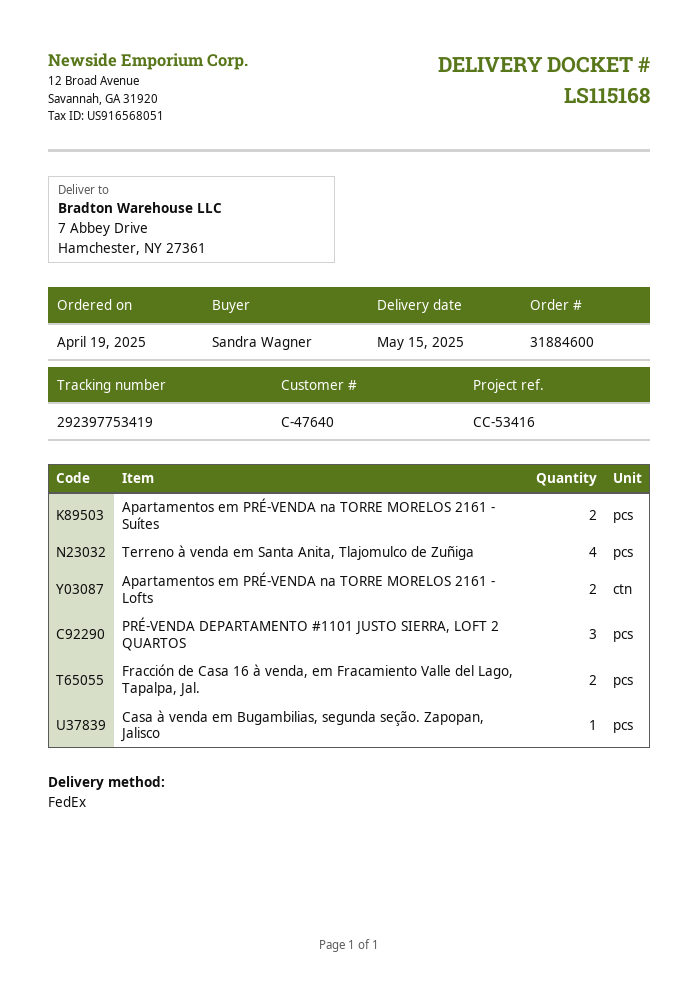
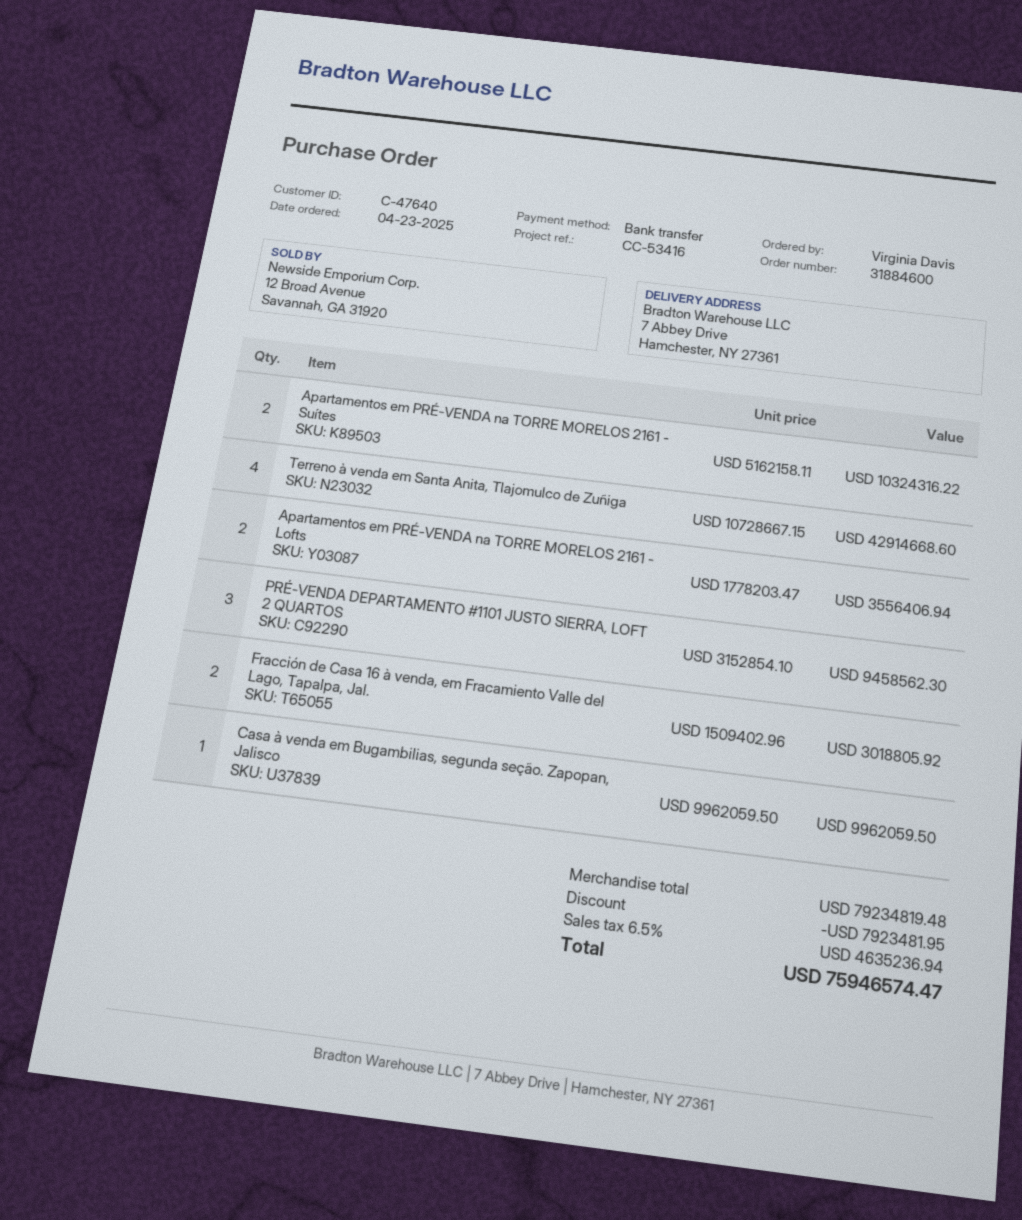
order date: 2025-04-19 -> 2025-04-23
ordered by: Sandra Wagner -> Virginia Davis

